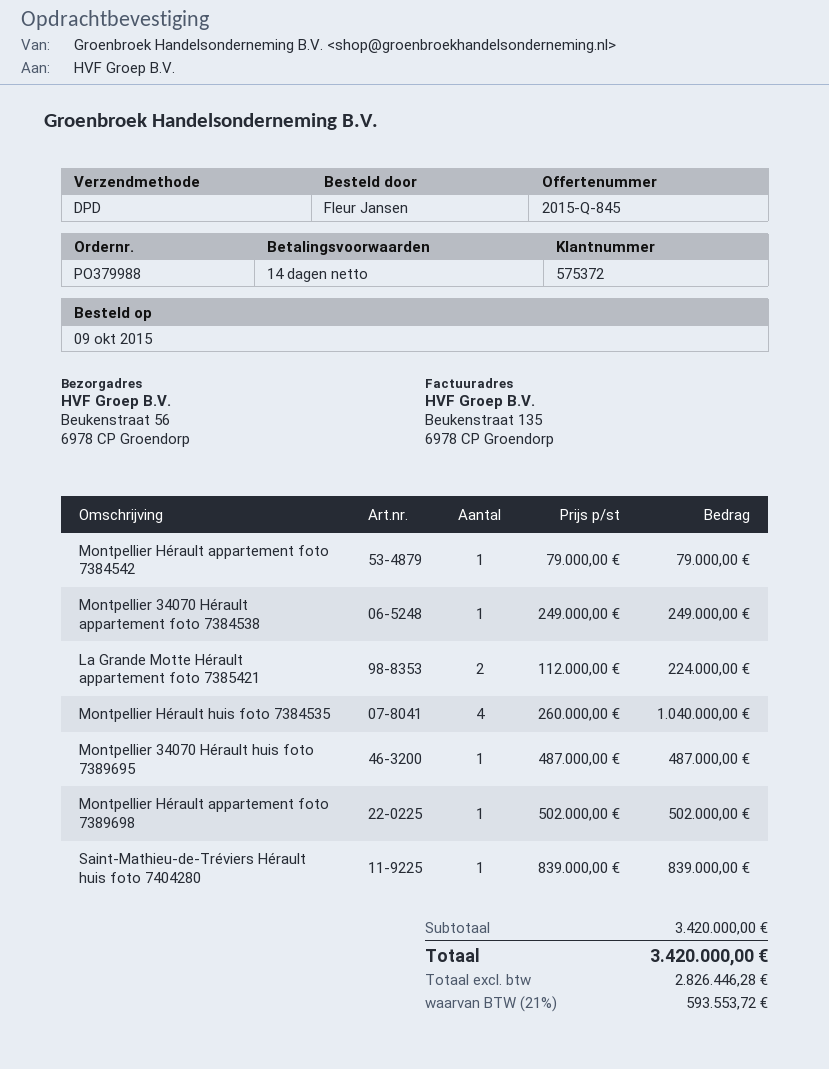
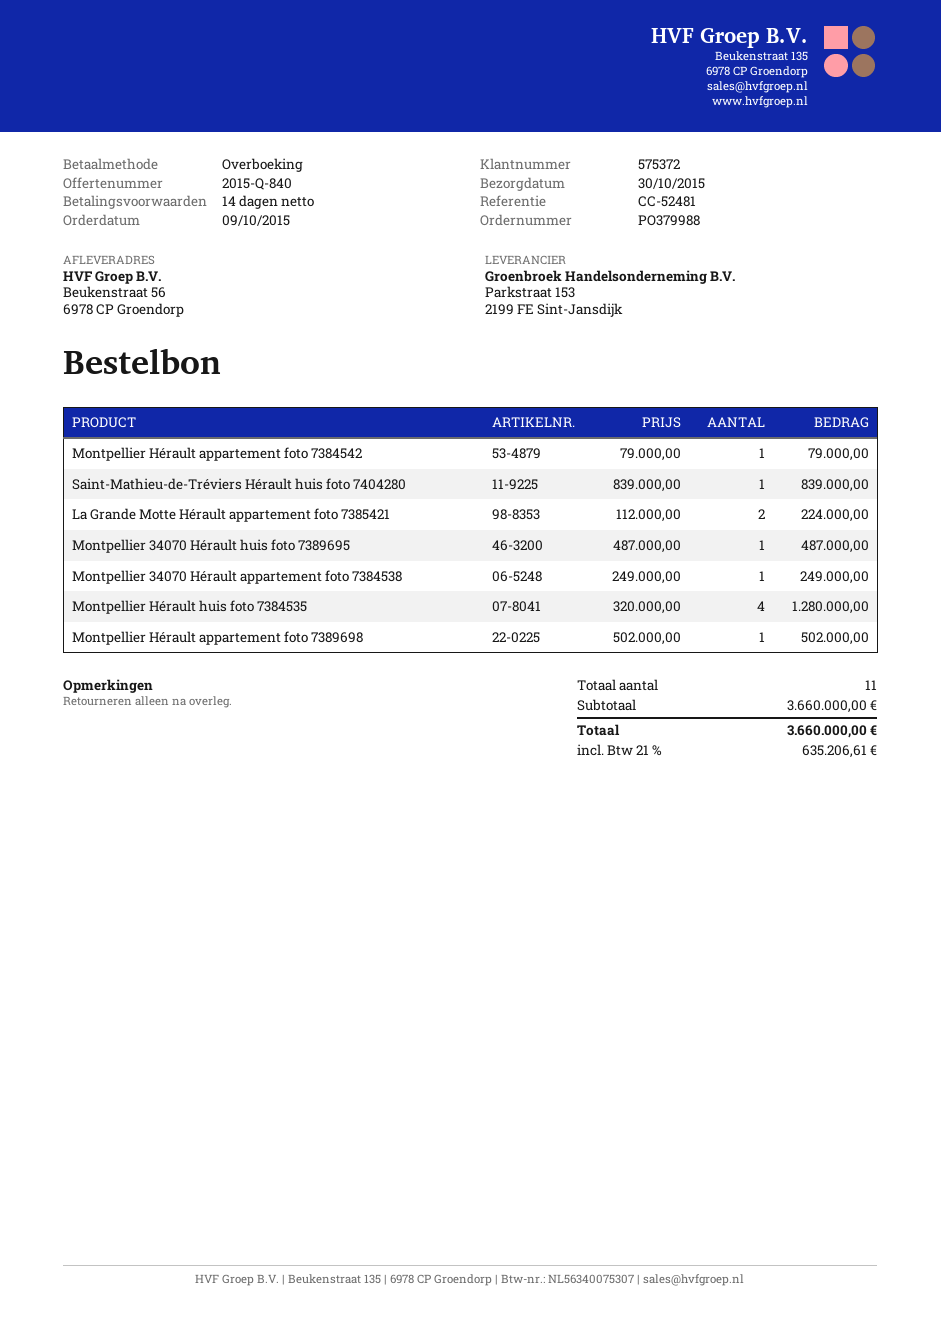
quote number: 2015-Q-845 -> 2015-Q-840
Montpellier Hérault huis foto 7384535: 4 x 260000.00 = 1040000.00 -> 4 x 320000.00 = 1280000.00
subtotal: 3420000.00 -> 3660000.00
tax: 21% = 593553.72 -> 21% = 635206.61
total: 3420000.00 -> 3660000.00

